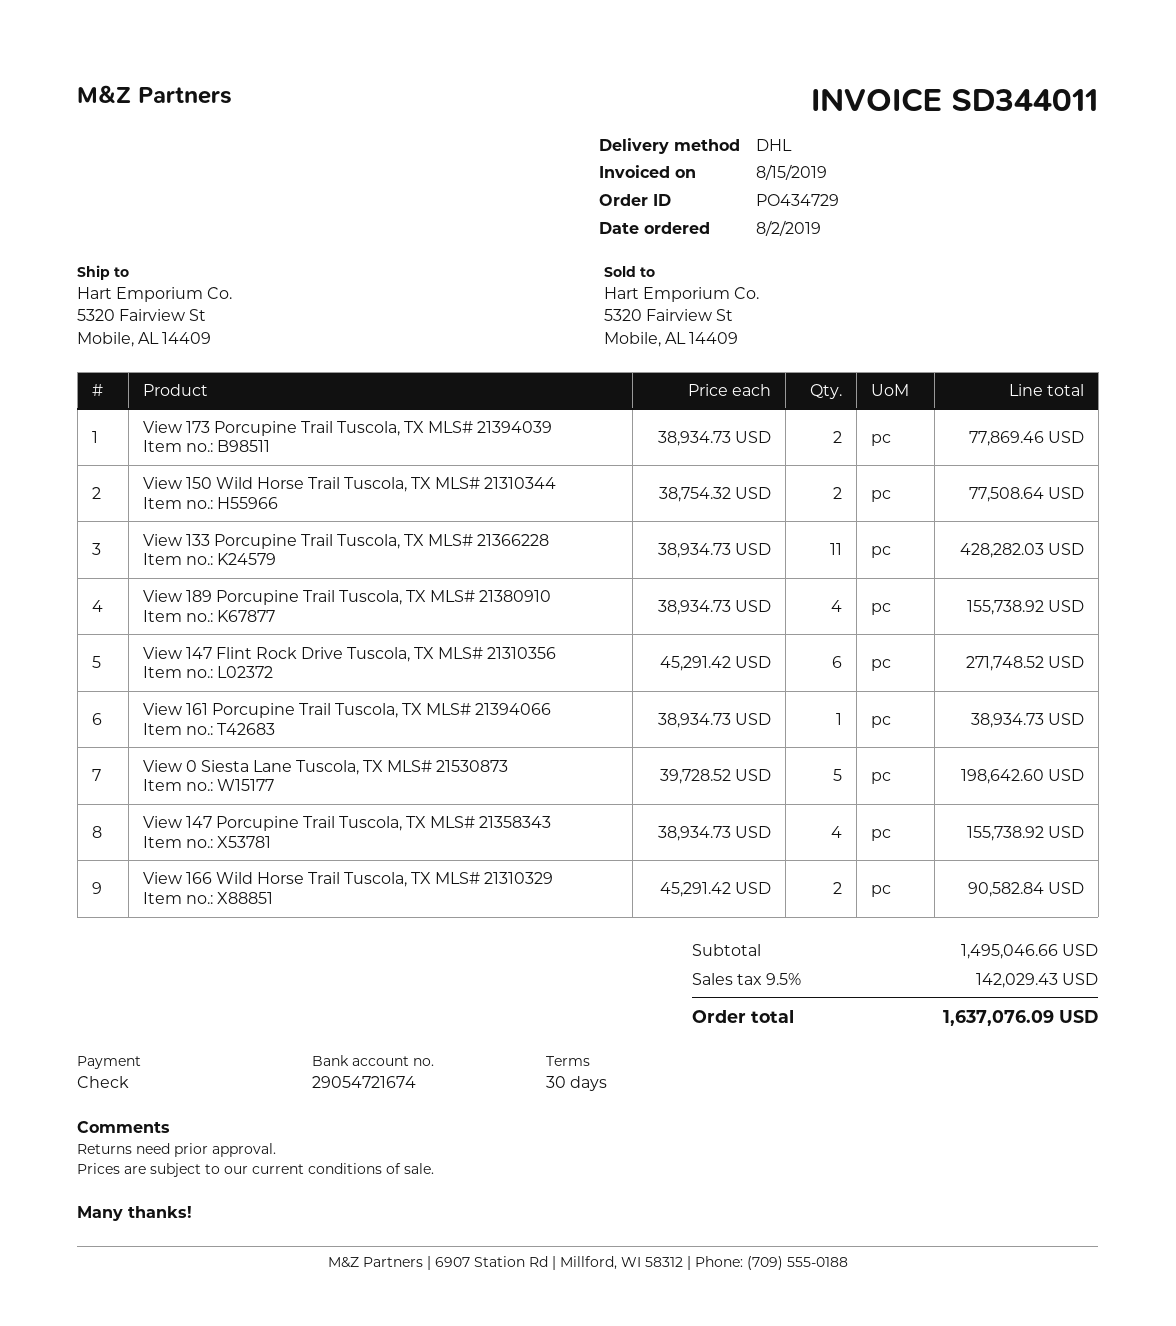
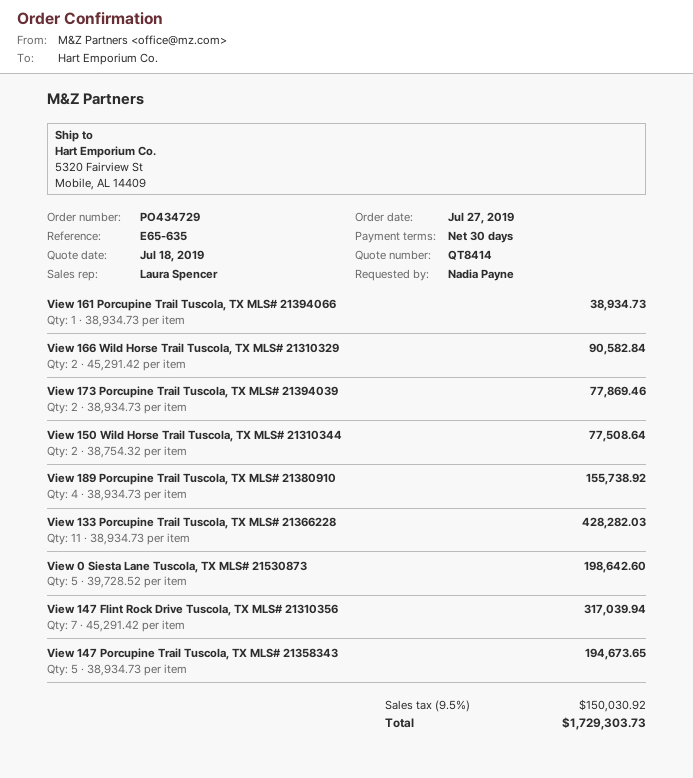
order date: 2019-08-02 -> 2019-07-27
View 147 Flint Rock Drive Tuscola, TX MLS# 21310356: 6 x 45291.42 = 271748.52 -> 7 x 45291.42 = 317039.94
View 147 Porcupine Trail Tuscola, TX MLS# 21358343: 4 x 38934.73 = 155738.92 -> 5 x 38934.73 = 194673.65
tax: 9.5% = 142029.43 -> 9.5% = 150030.92
total: 1637076.09 -> 1729303.73

